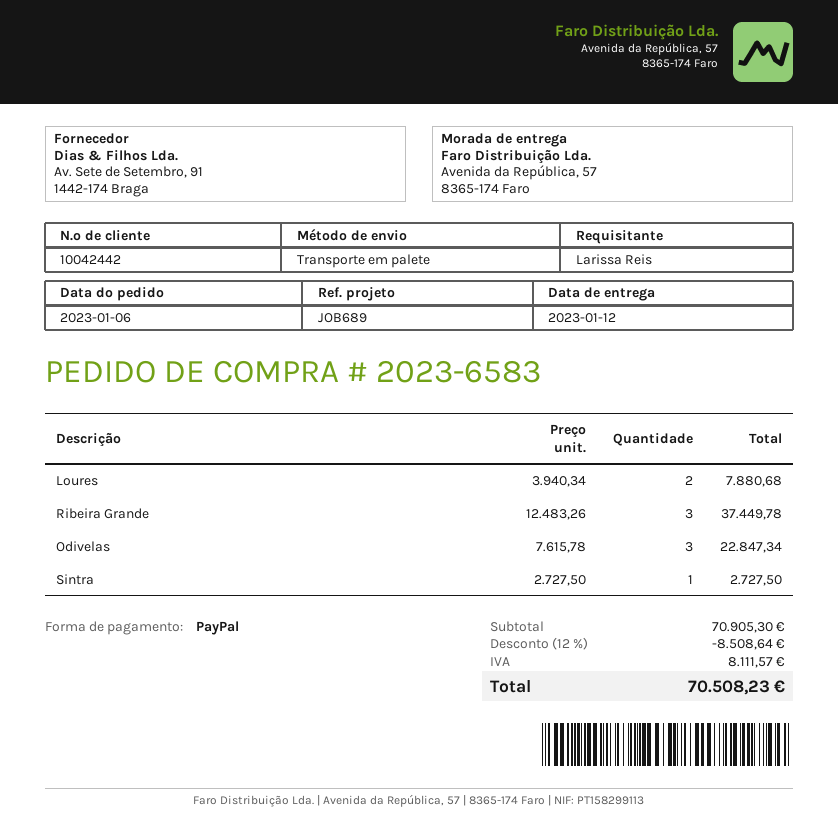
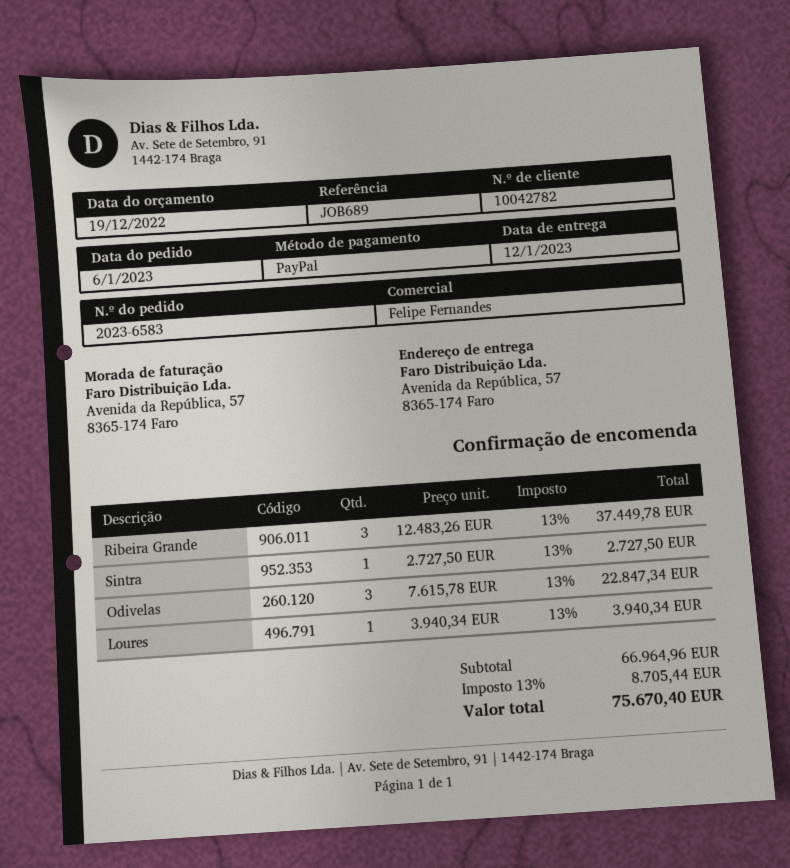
customer number: 10042442 -> 10042782
Loures: 2 x 3940.34 = 7880.68 -> 1 x 3940.34 = 3940.34
subtotal: 70905.30 -> 66964.96
discount: 12% = 8508.64 -> none
tax: 8111.57 -> 8705.44
total: 70508.23 -> 75670.40

